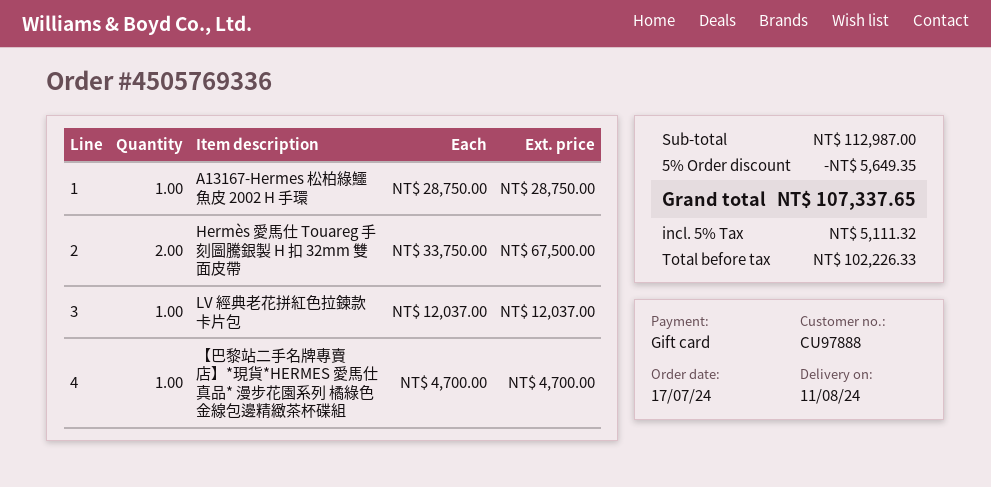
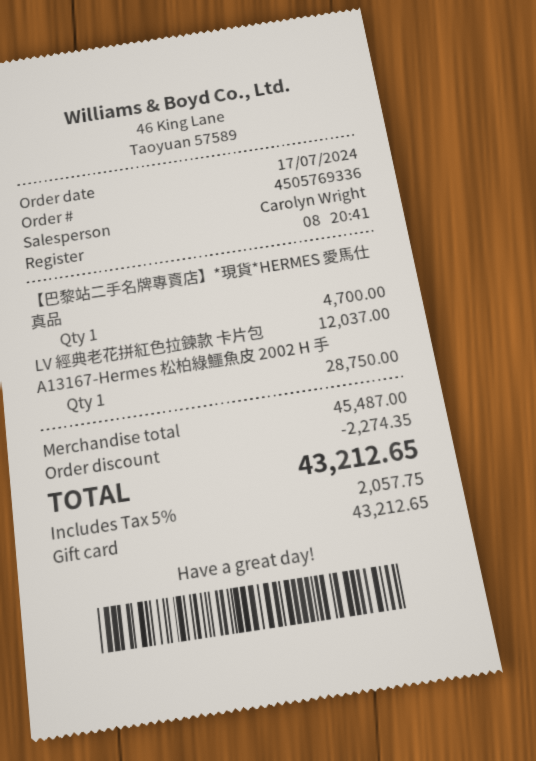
Hermès 愛馬仕 Touareg 手刻圖騰銀製 H 扣 32mm 雙面皮帶: 2 for 67500.00 -> none
subtotal: 112987.00 -> 45487.00
discount: 5649.35 -> 2274.35
tax: 5% = 5111.32 -> 5% = 2057.75
total: 107337.65 -> 43212.65

